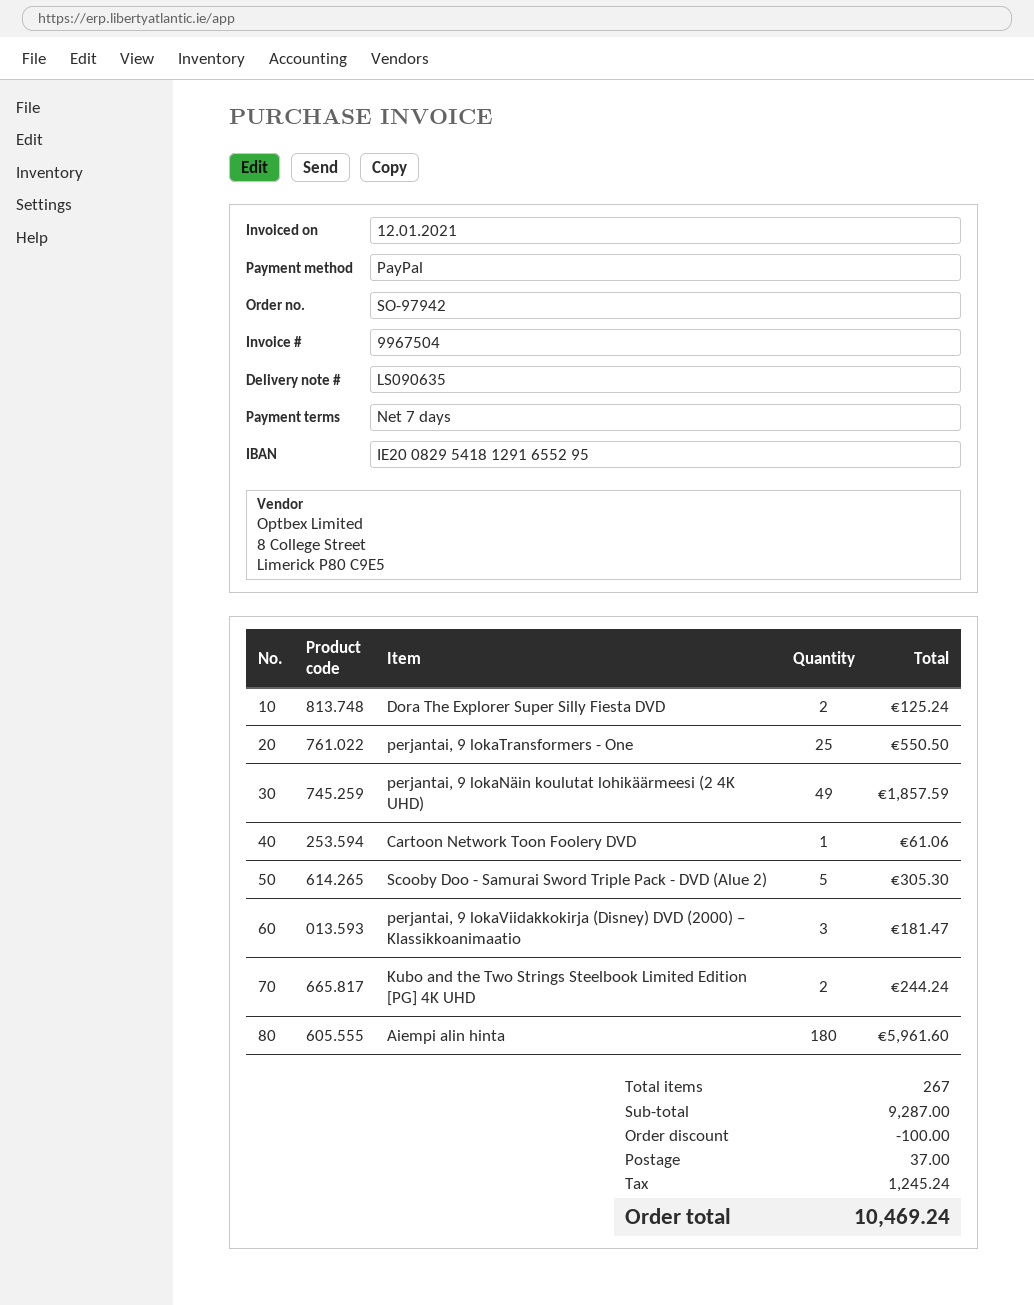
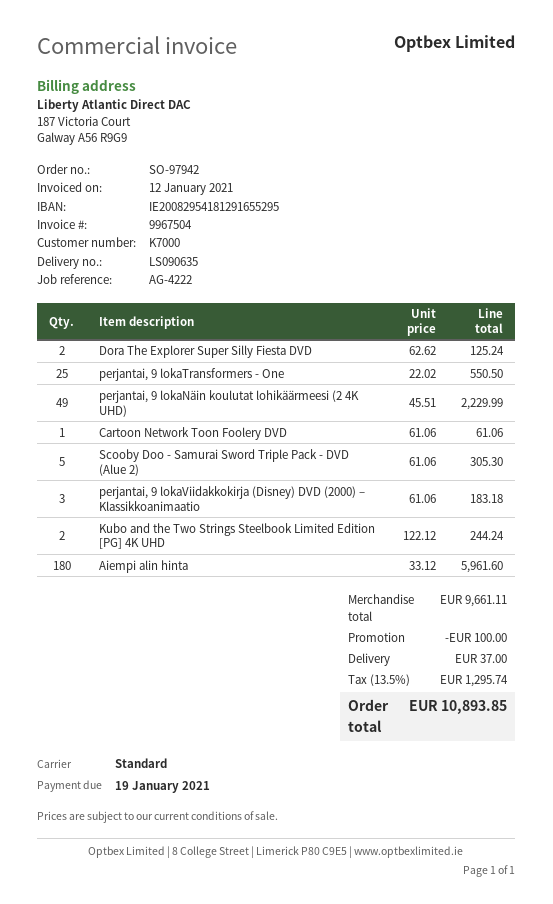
perjantai, 9 lokaNäin koulutat lohikäärmeesi (2 4K UHD): 49 for 1857.59 -> 49 for 2229.99
perjantai, 9 lokaViidakkokirja (Disney) DVD (2000) – Klassikkoanimaatio: 3 for 181.47 -> 3 for 183.18
subtotal: 9287.00 -> 9661.11
tax: 1245.24 -> 1295.74
total: 10469.24 -> 10893.85

